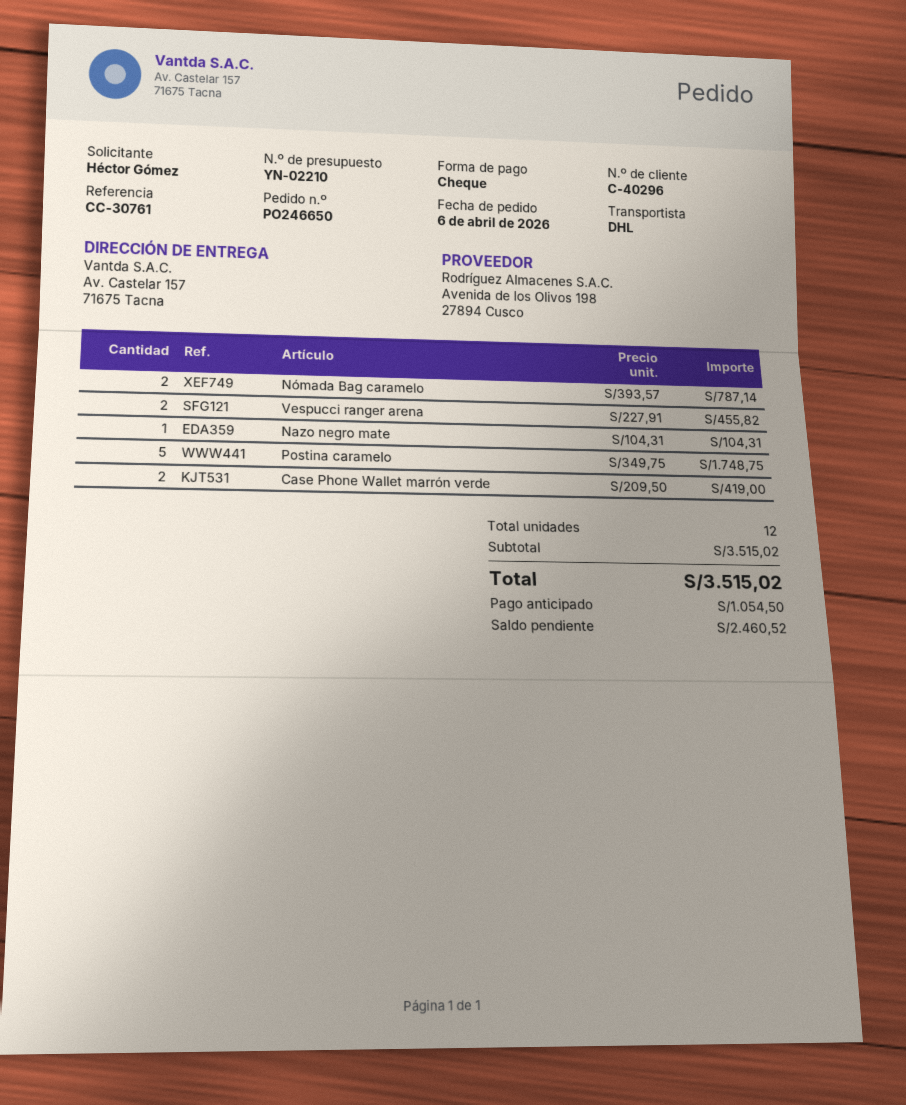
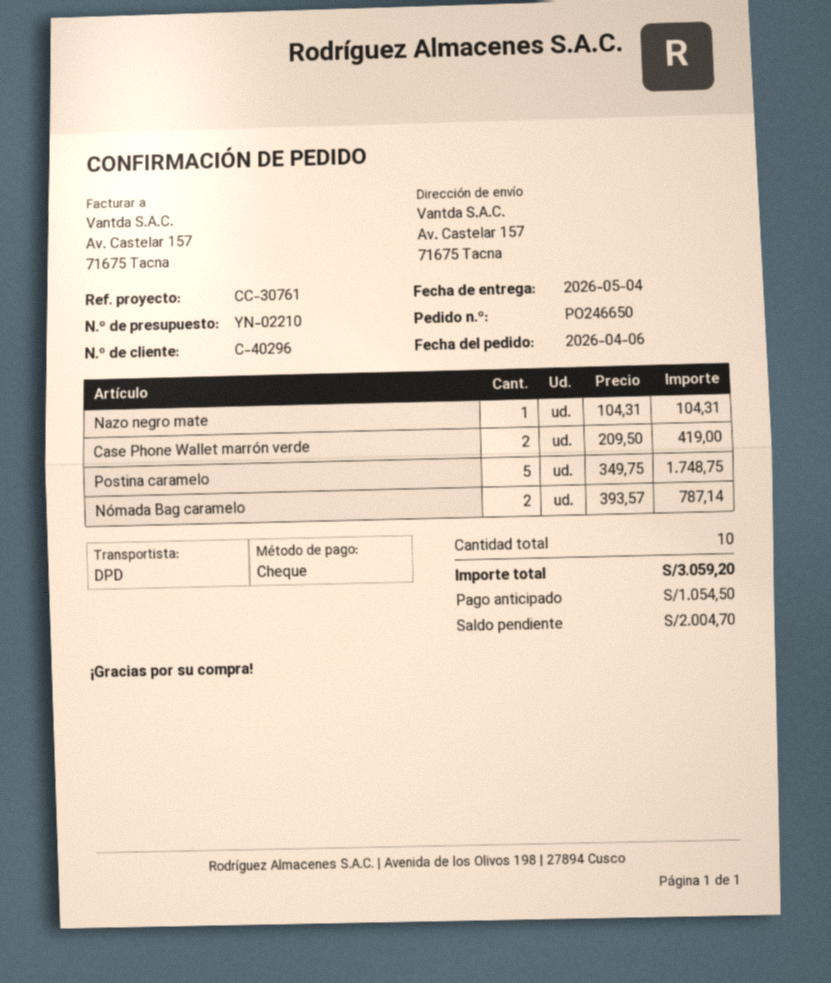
shipping method: DHL -> DPD
Vespucci ranger arena: 2 x 227.91 = 455.82 -> none
total quantity: 12 -> 10
total: 3515.02 -> 3059.20
balance: 2460.52 -> 2004.70

